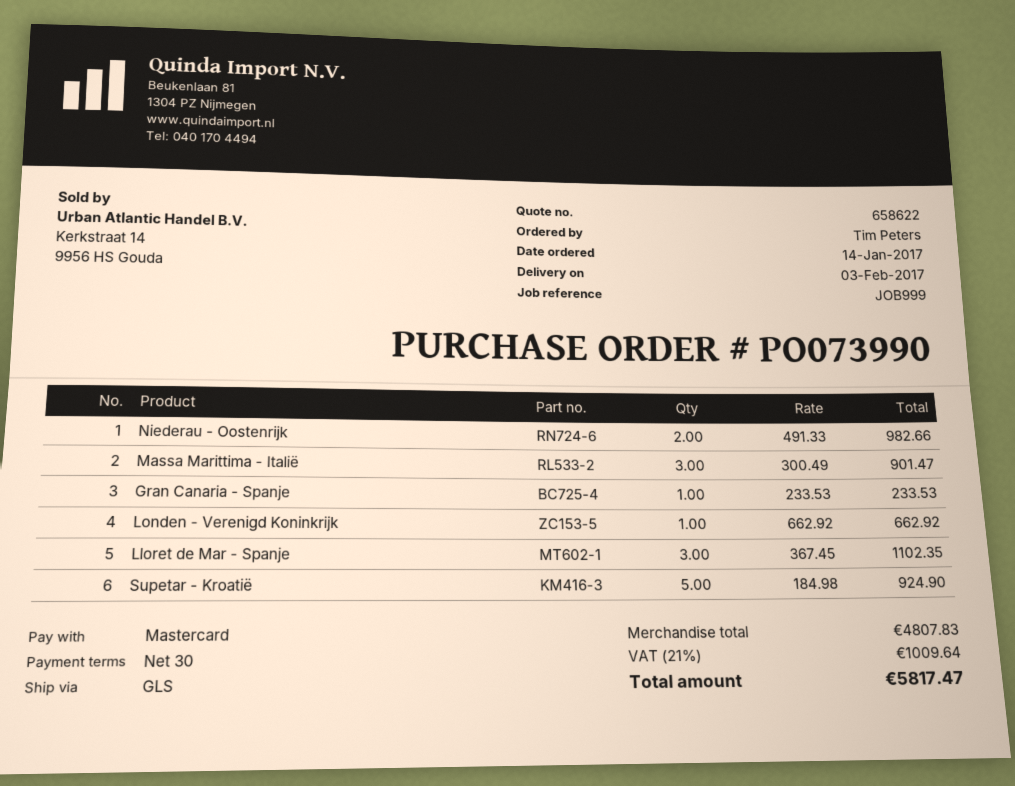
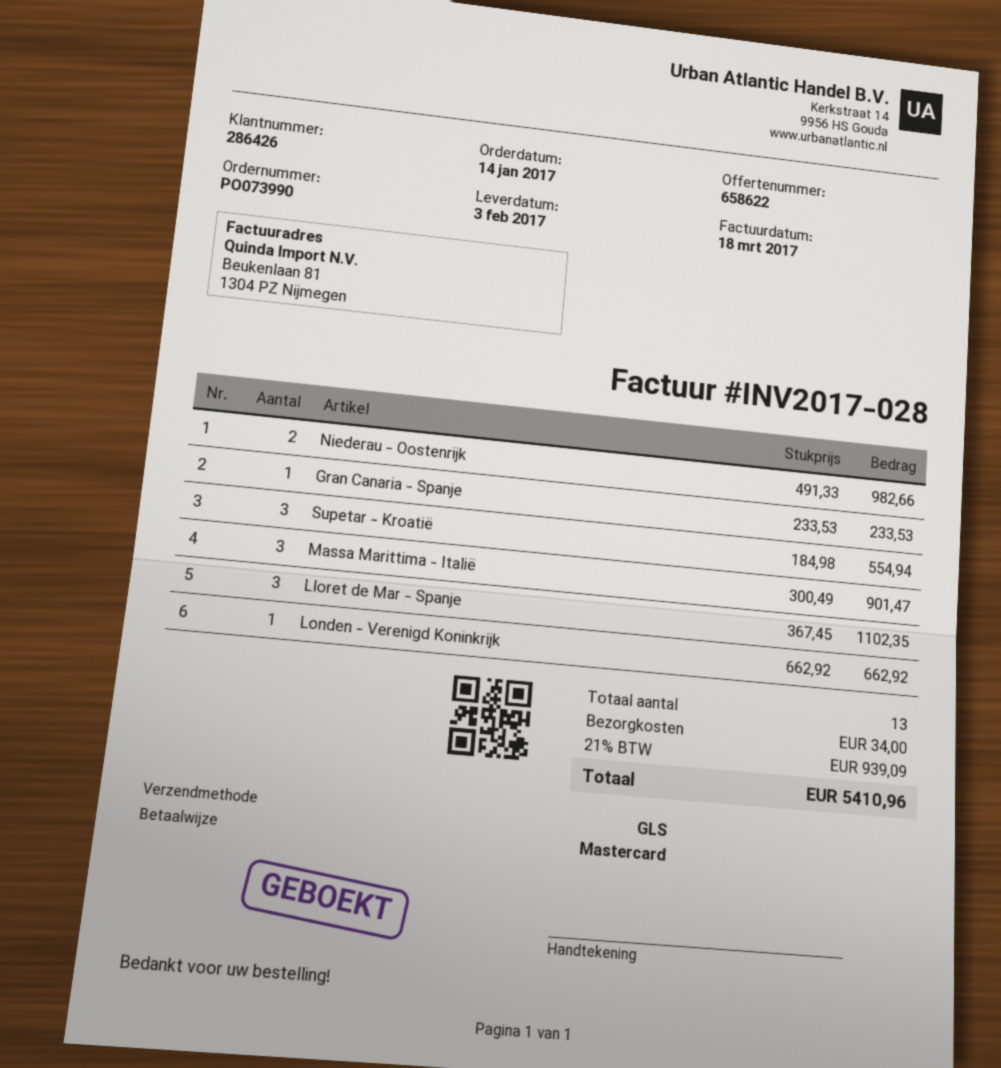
Supetar - Kroatië: 5 x 184.98 = 924.90 -> 3 x 184.98 = 554.94
shipping: none -> 34.00
tax: 21% = 1009.64 -> 21% = 939.09
total: 5817.47 -> 5410.96

